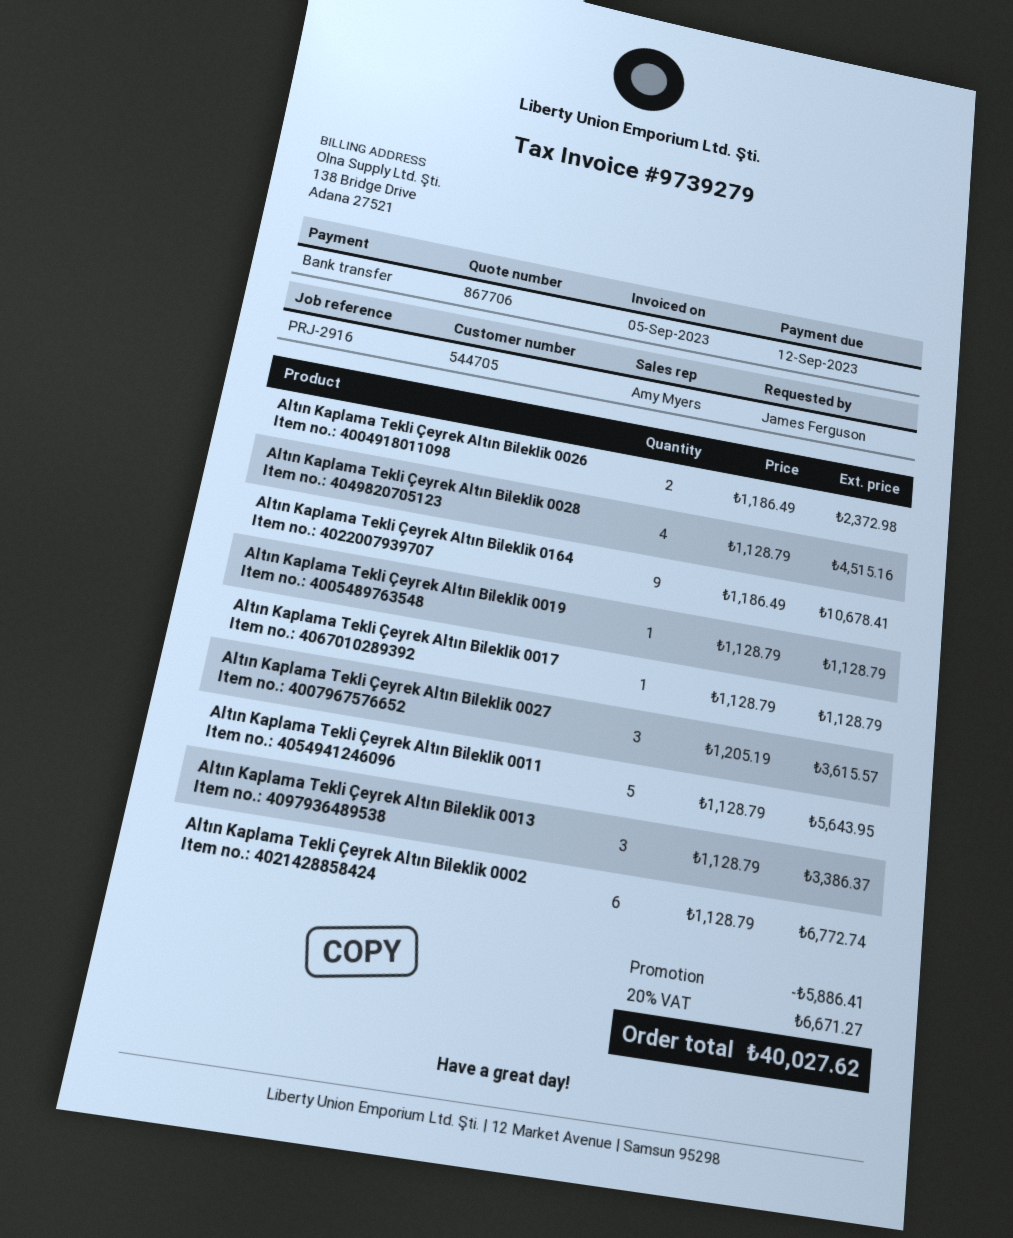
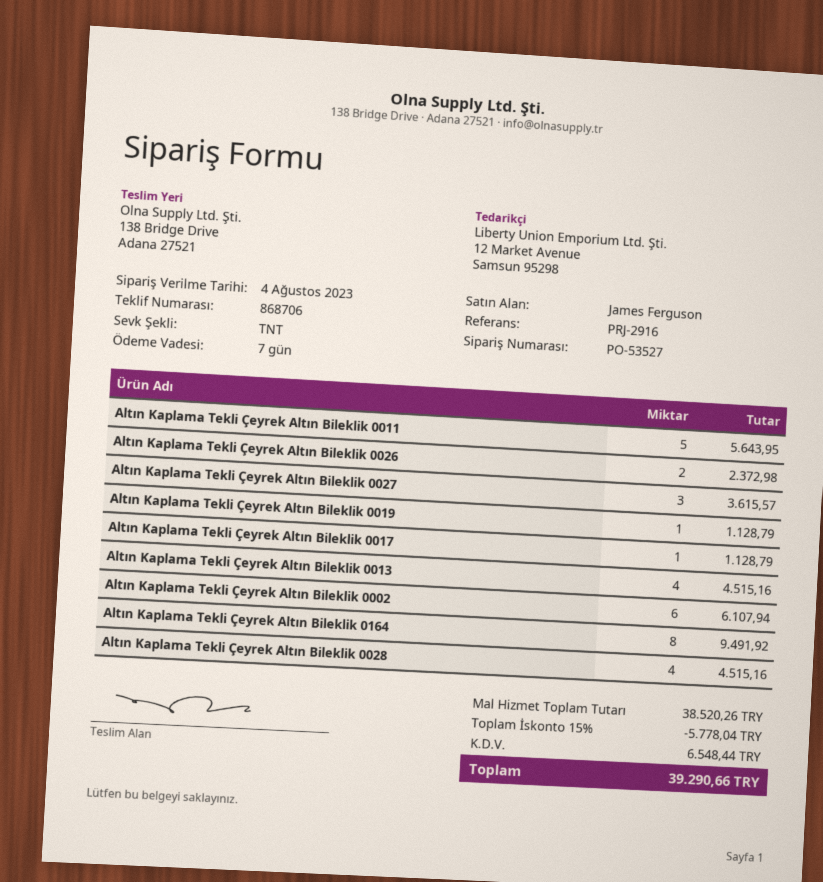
quote number: 867706 -> 868706
Altın Kaplama Tekli Çeyrek Altın Bileklik 0164: 9 for 10678.41 -> 8 for 9491.92
Altın Kaplama Tekli Çeyrek Altın Bileklik 0013: 3 for 3386.37 -> 4 for 4515.16
Altın Kaplama Tekli Çeyrek Altın Bileklik 0002: 6 for 6772.74 -> 6 for 6107.94
discount: 5886.41 -> 5778.04
tax: 6671.27 -> 6548.44
total: 40027.62 -> 39290.66

